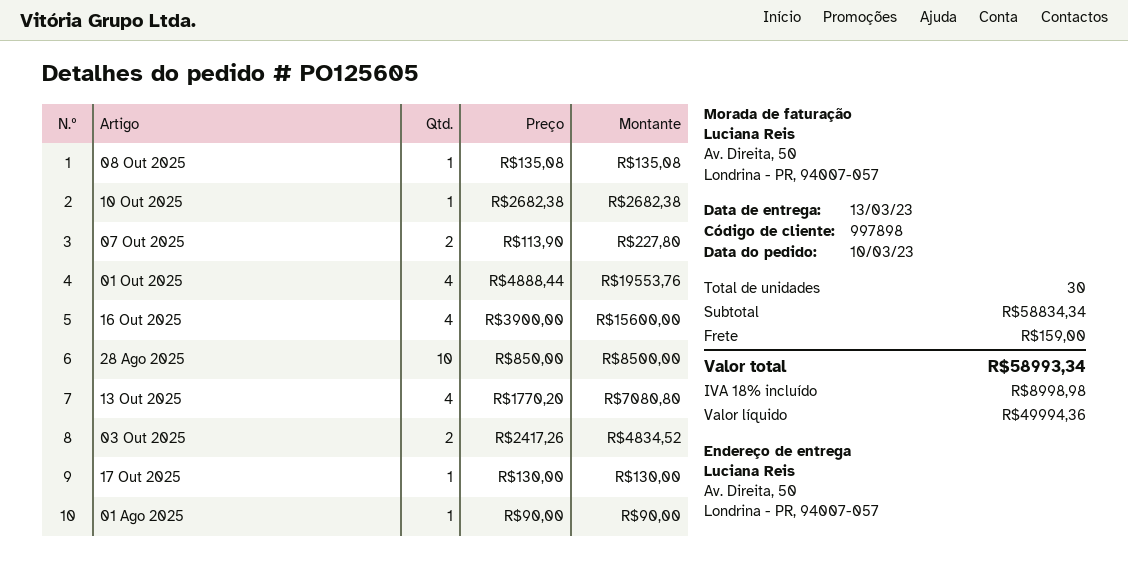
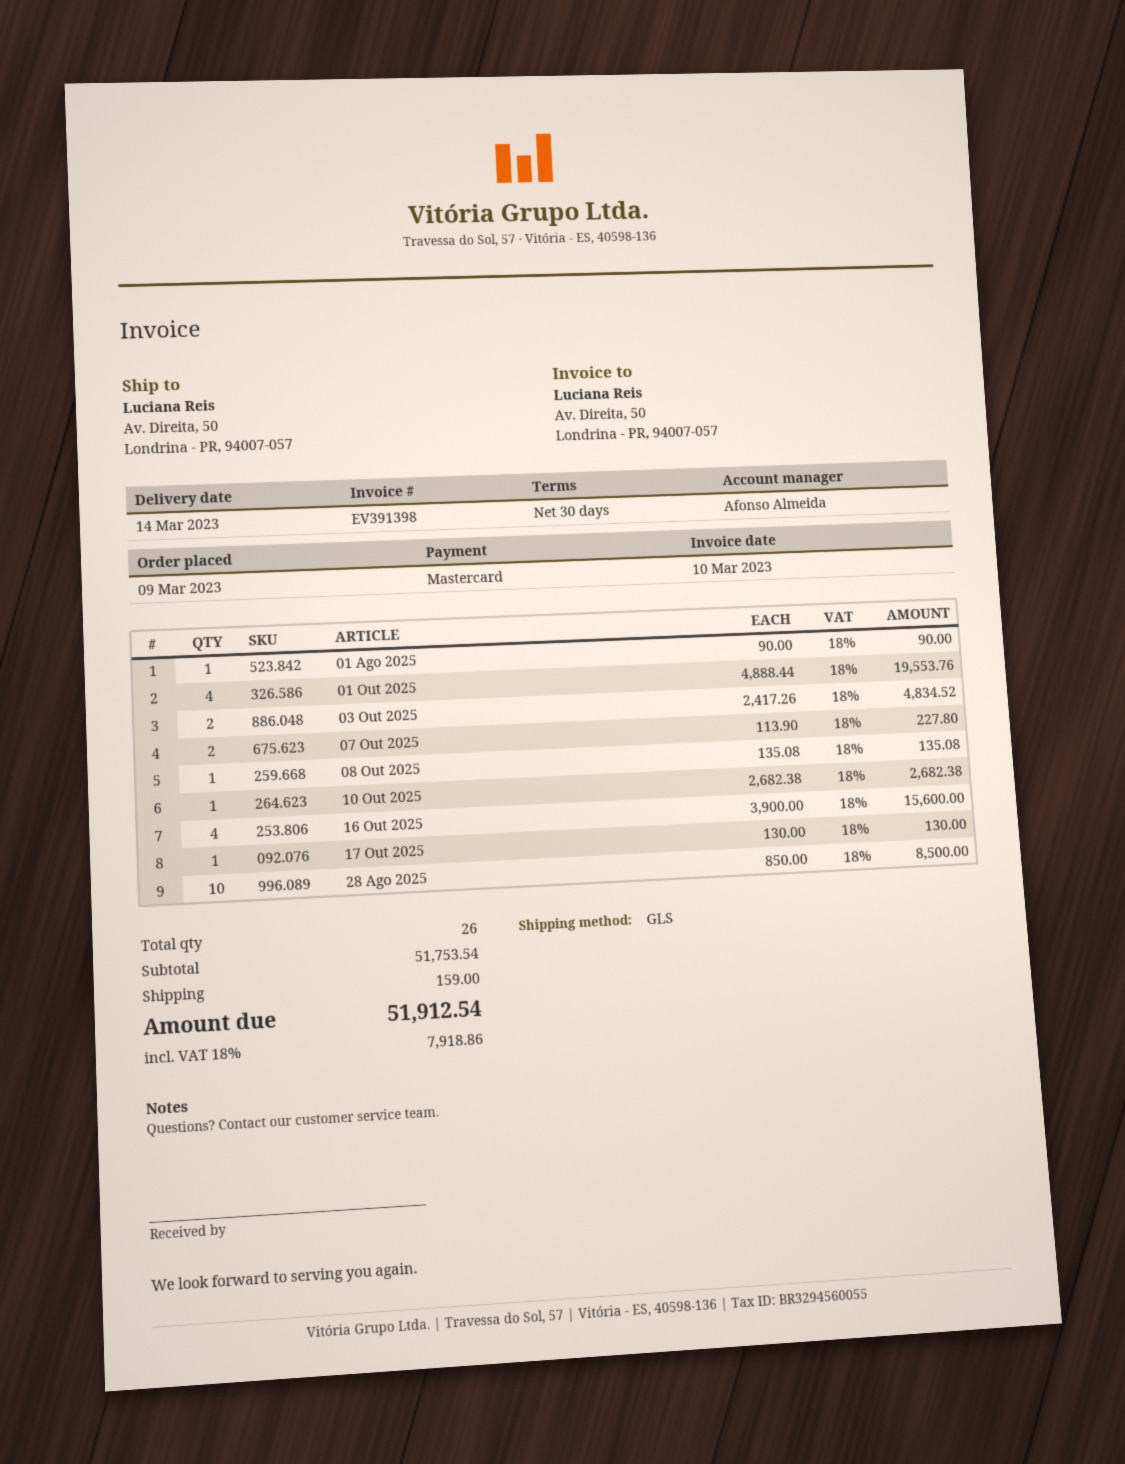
order date: 2023-03-10 -> 2023-03-09
delivery date: 2023-03-13 -> 2023-03-14
13 Out 2025: 4 x 1770.20 = 7080.80 -> none
total quantity: 30 -> 26
subtotal: 58834.34 -> 51753.54
tax: 18% = 8998.98 -> 18% = 7918.86
total: 58993.34 -> 51912.54

